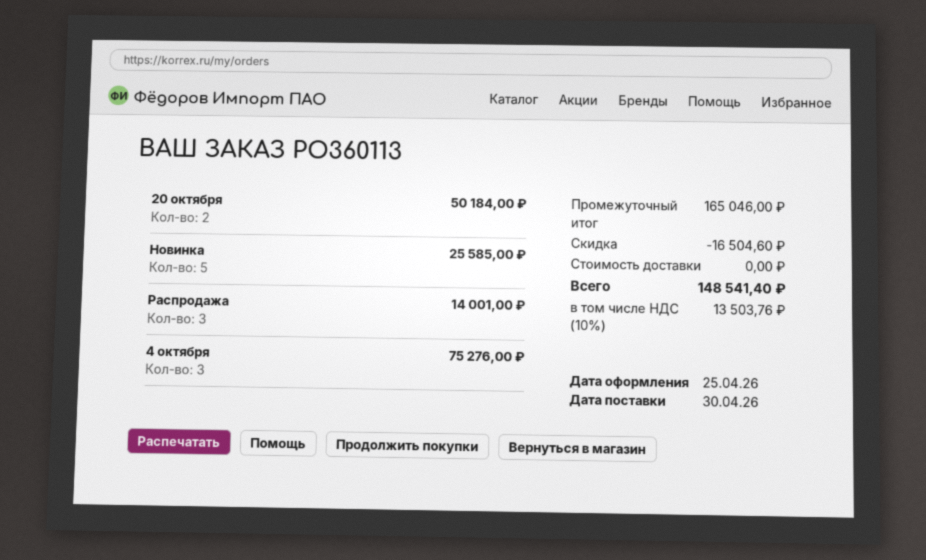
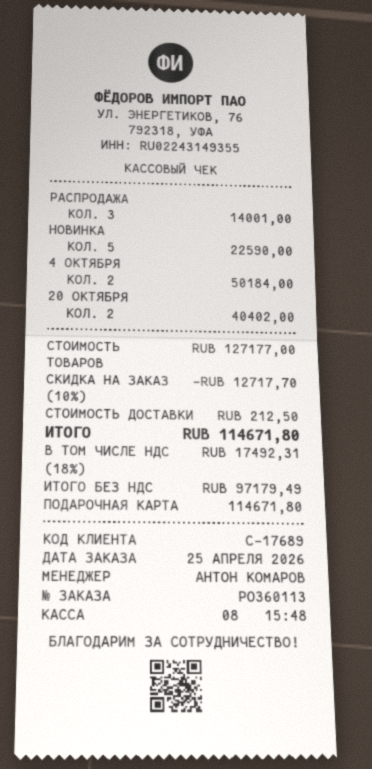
20 октября: 2 for 50184.00 -> 2 for 40402.00
Новинка: 5 for 25585.00 -> 5 for 22590.00
4 октября: 3 for 75276.00 -> 2 for 50184.00
subtotal: 165046.00 -> 127177.00
discount: 16504.60 -> 12717.70
shipping: 0.00 -> 212.50
tax: 10% = 13503.76 -> 18% = 17492.31
total: 148541.40 -> 114671.80

